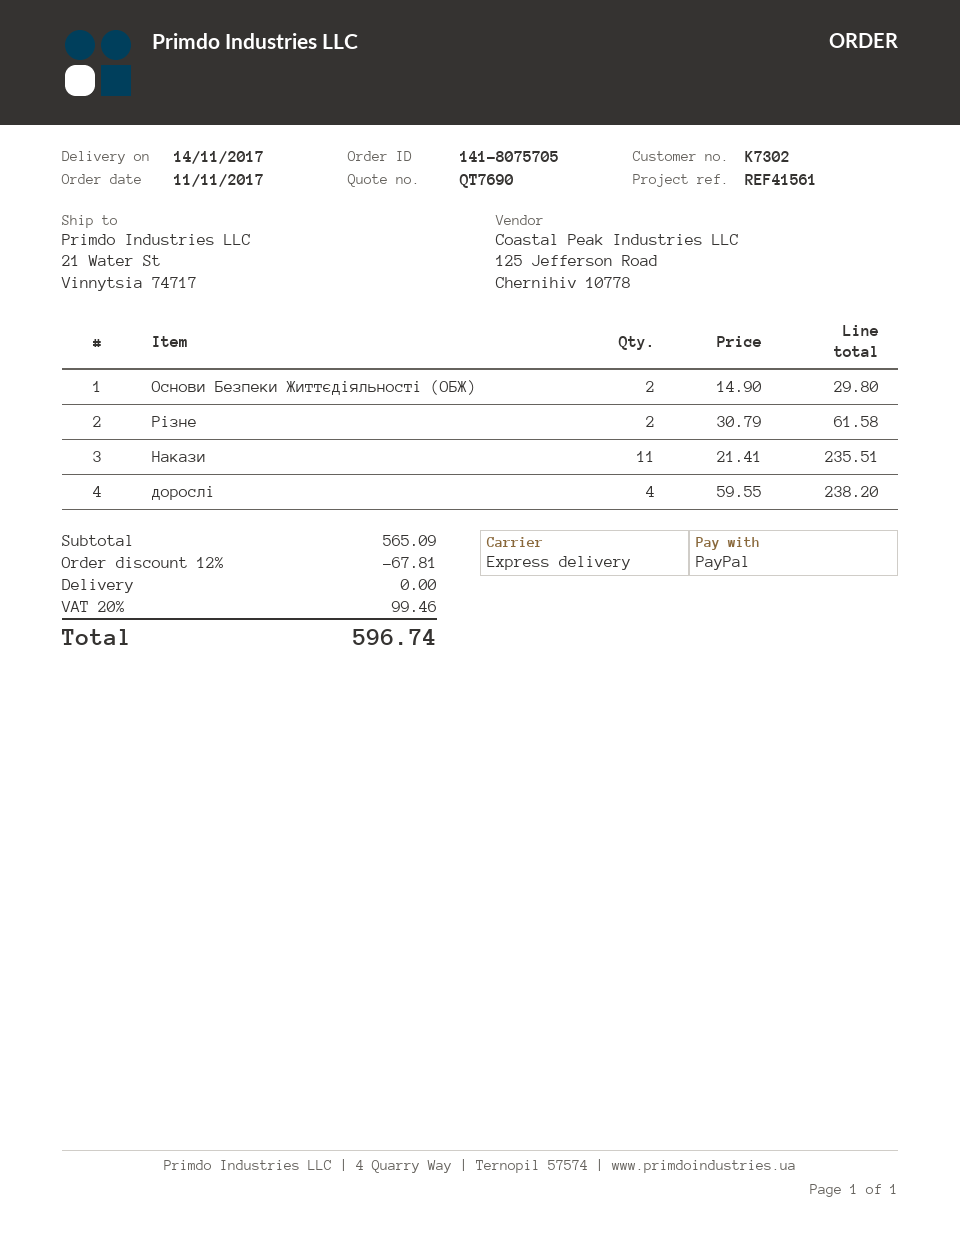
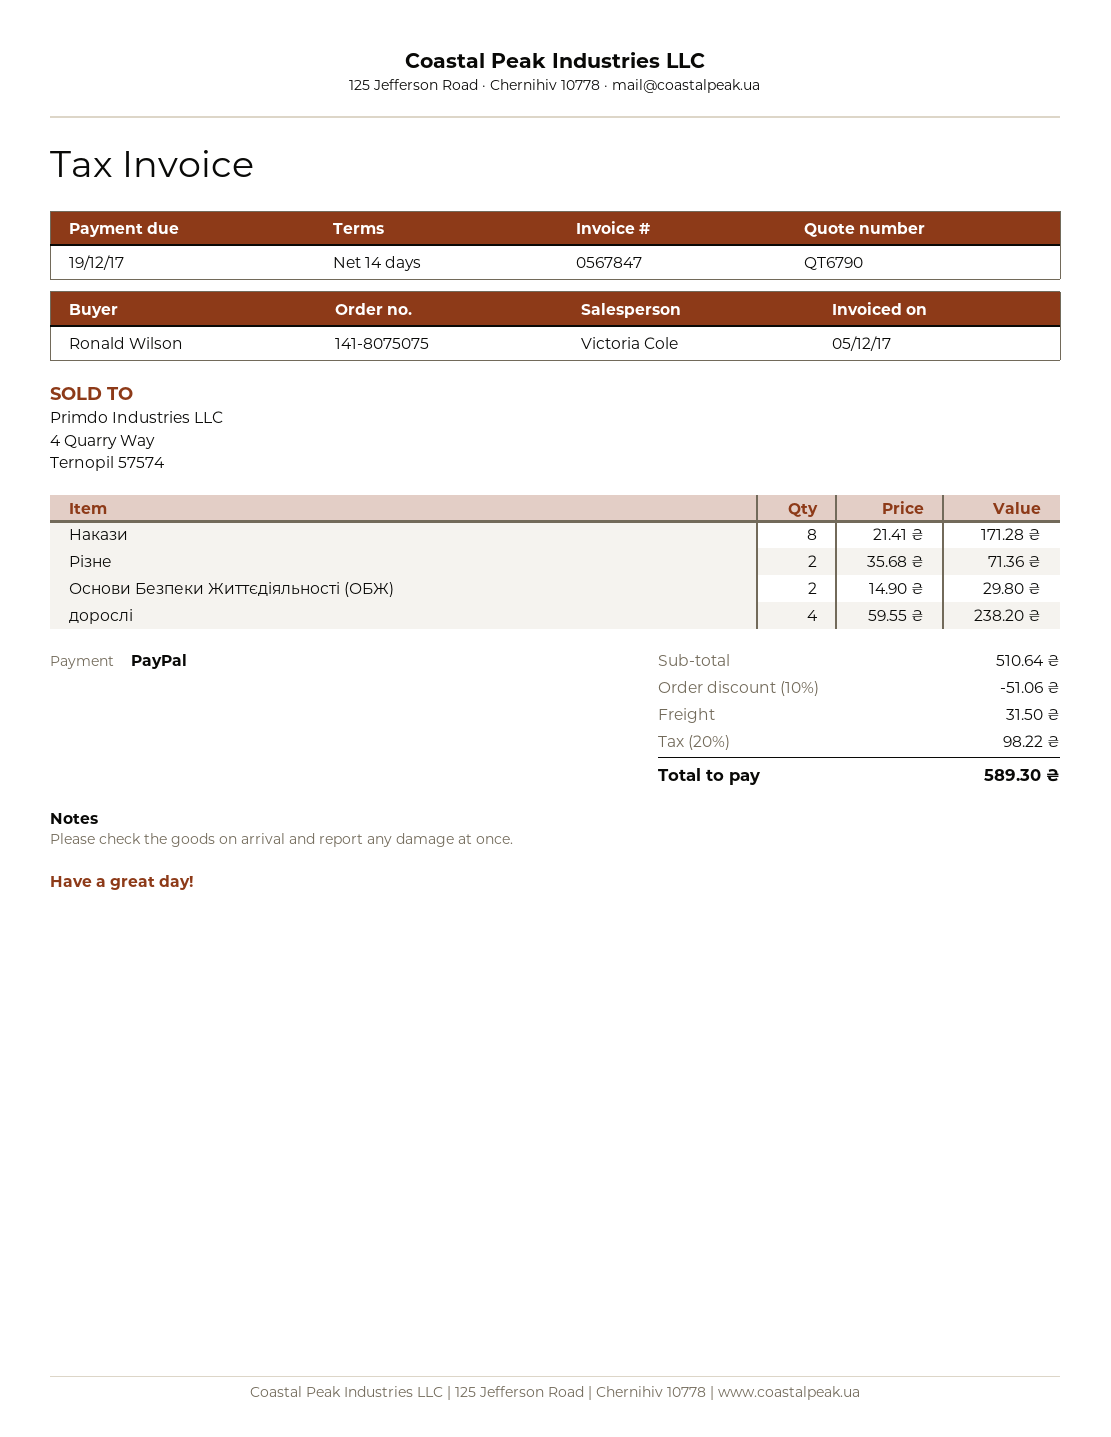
quote number: QT7690 -> QT6790
order number: 141-8075705 -> 141-8075075
Різне: 2 x 30.79 = 61.58 -> 2 x 35.68 = 71.36
Накази: 11 x 21.41 = 235.51 -> 8 x 21.41 = 171.28
subtotal: 565.09 -> 510.64
discount: 12% = 67.81 -> 10% = 51.06
shipping: 0.00 -> 31.50
tax: 20% = 99.46 -> 20% = 98.22
total: 596.74 -> 589.30

